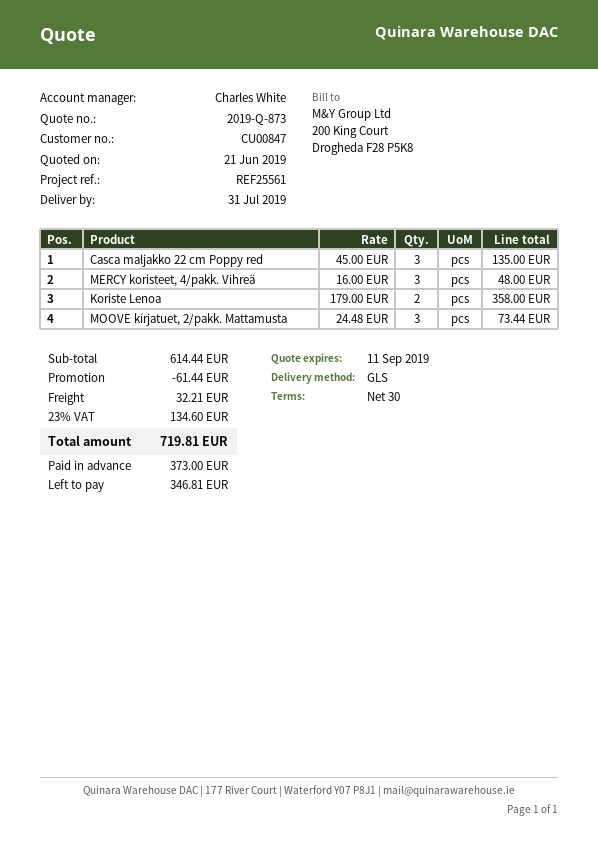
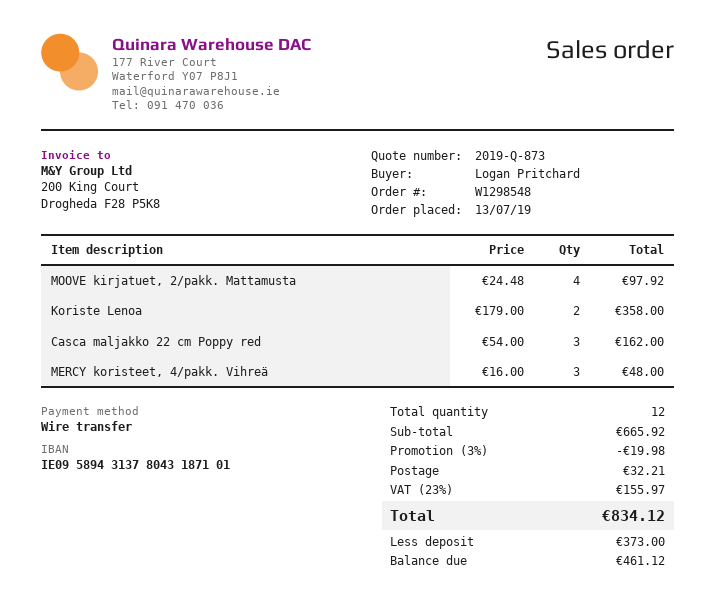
Casca maljakko 22 cm Poppy red: 3 x 45.00 = 135.00 -> 3 x 54.00 = 162.00
MOOVE kirjatuet, 2/pakk. Mattamusta: 3 x 24.48 = 73.44 -> 4 x 24.48 = 97.92
subtotal: 614.44 -> 665.92
discount: 61.44 -> 19.98
tax: 23% = 134.60 -> 23% = 155.97
total: 719.81 -> 834.12
balance: 346.81 -> 461.12

